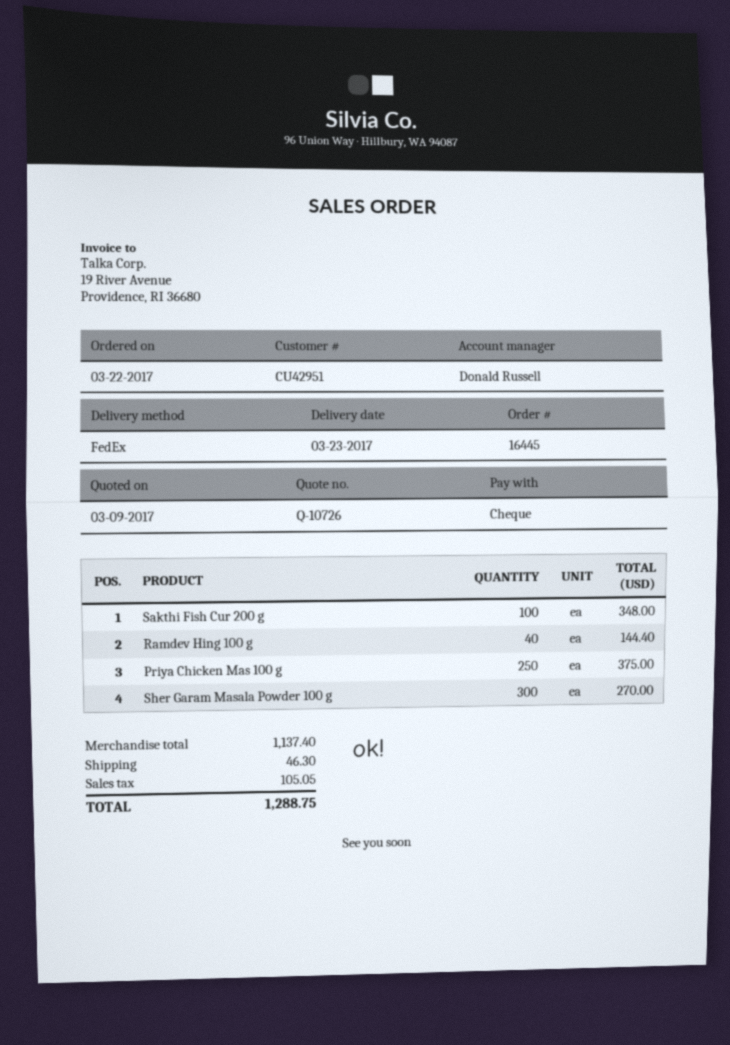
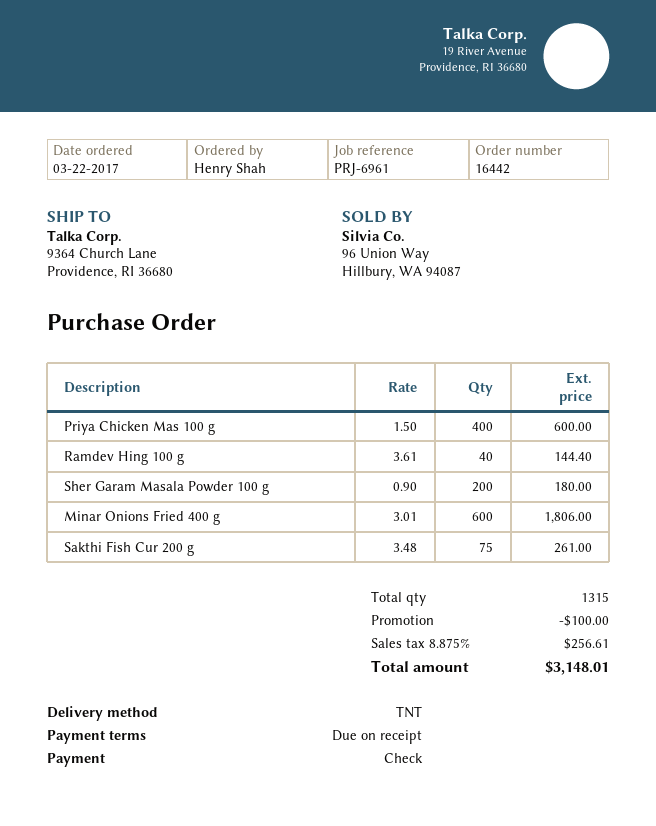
order number: 16445 -> 16442
shipping method: FedEx -> TNT
Sakthi Fish Cur 200 g: 100 for 348.00 -> 75 for 261.00
Priya Chicken Mas 100 g: 250 for 375.00 -> 400 for 600.00
Sher Garam Masala Powder 100 g: 300 for 270.00 -> 200 for 180.00
Minar Onions Fried 400 g: none -> 600 for 1806.00
discount: none -> 100.00
shipping: 46.30 -> none
tax: 105.05 -> 256.61
total: 1288.75 -> 3148.01

